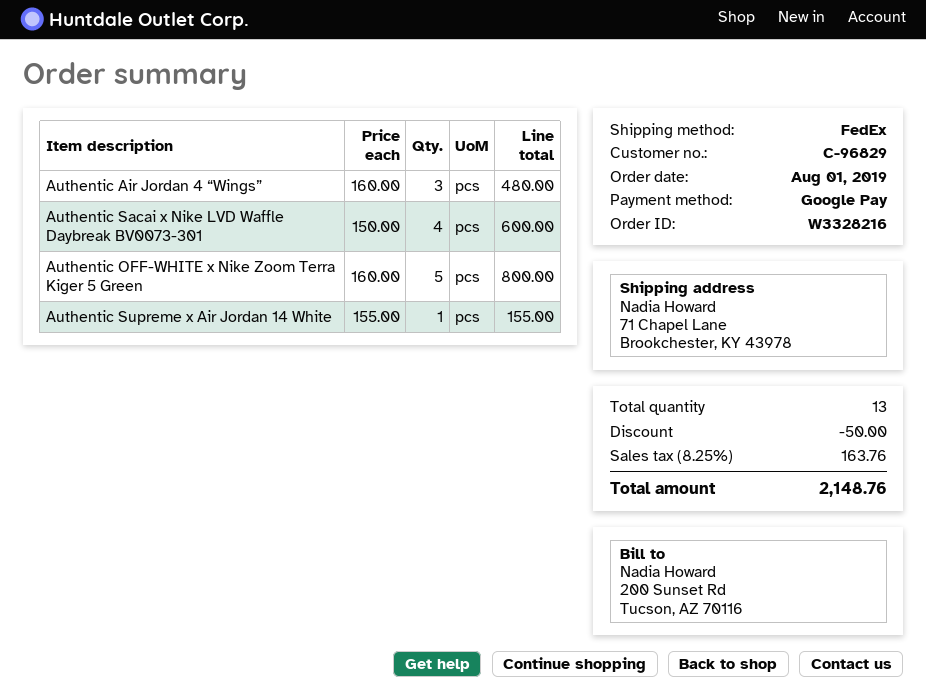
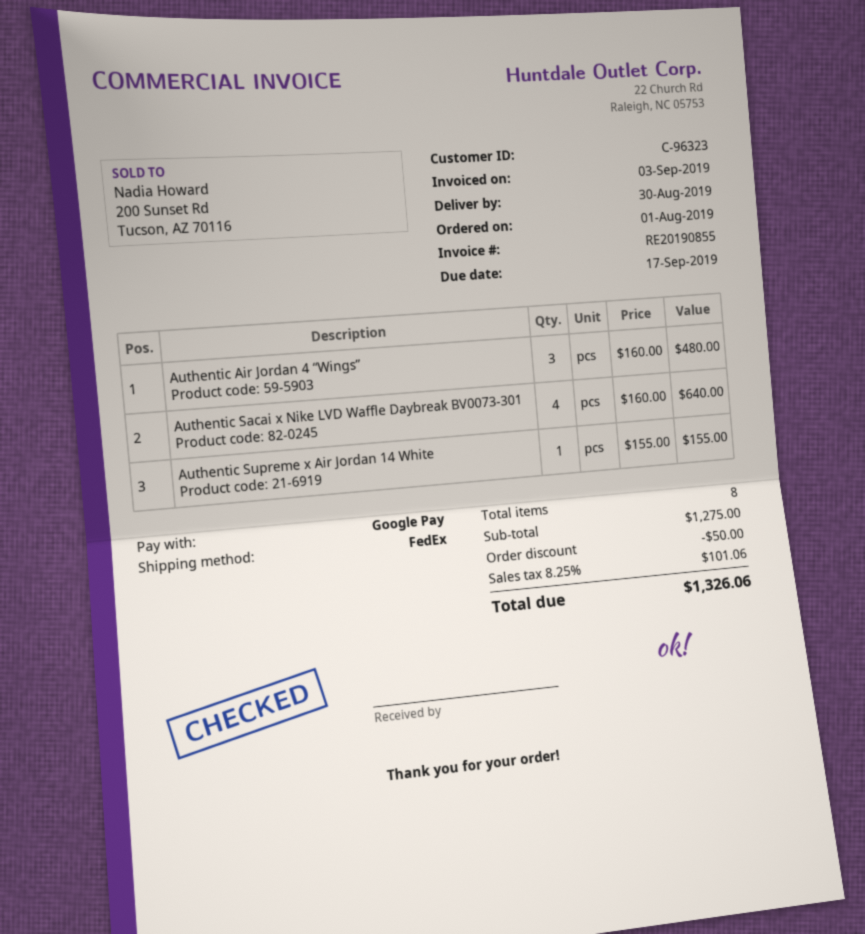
customer number: C-96829 -> C-96323
Authentic Sacai x Nike LVD Waffle Daybreak BV0073-301: 4 x 150.00 = 600.00 -> 4 x 160.00 = 640.00
Authentic OFF-WHITE x Nike Zoom Terra Kiger 5 Green: 5 x 160.00 = 800.00 -> none
total quantity: 13 -> 8
tax: 8.25% = 163.76 -> 8.25% = 101.06
total: 2148.76 -> 1326.06

